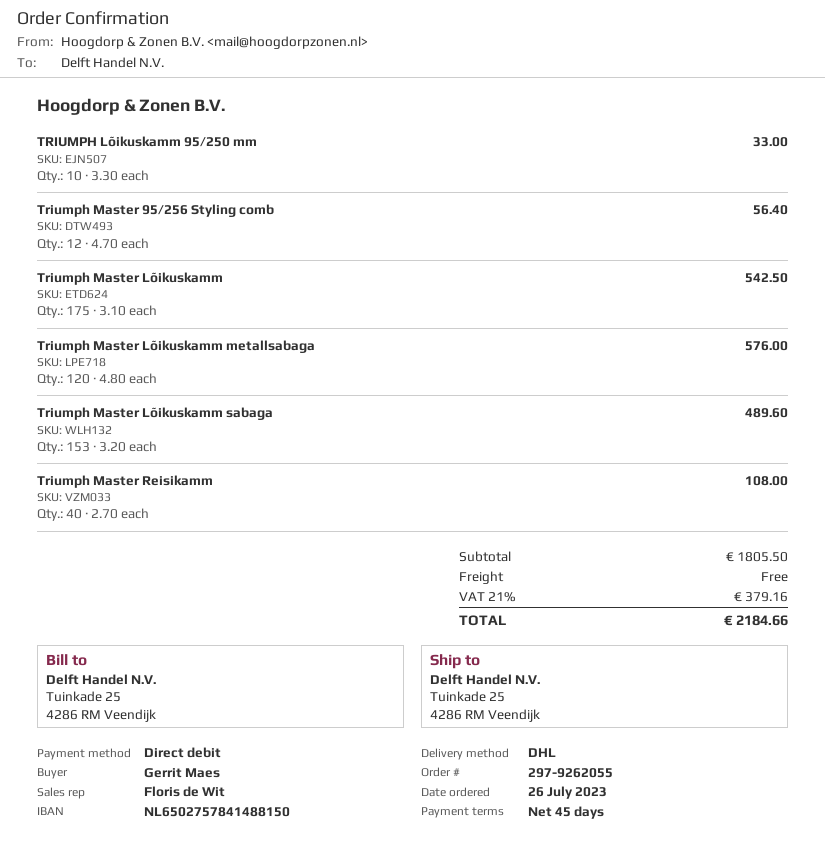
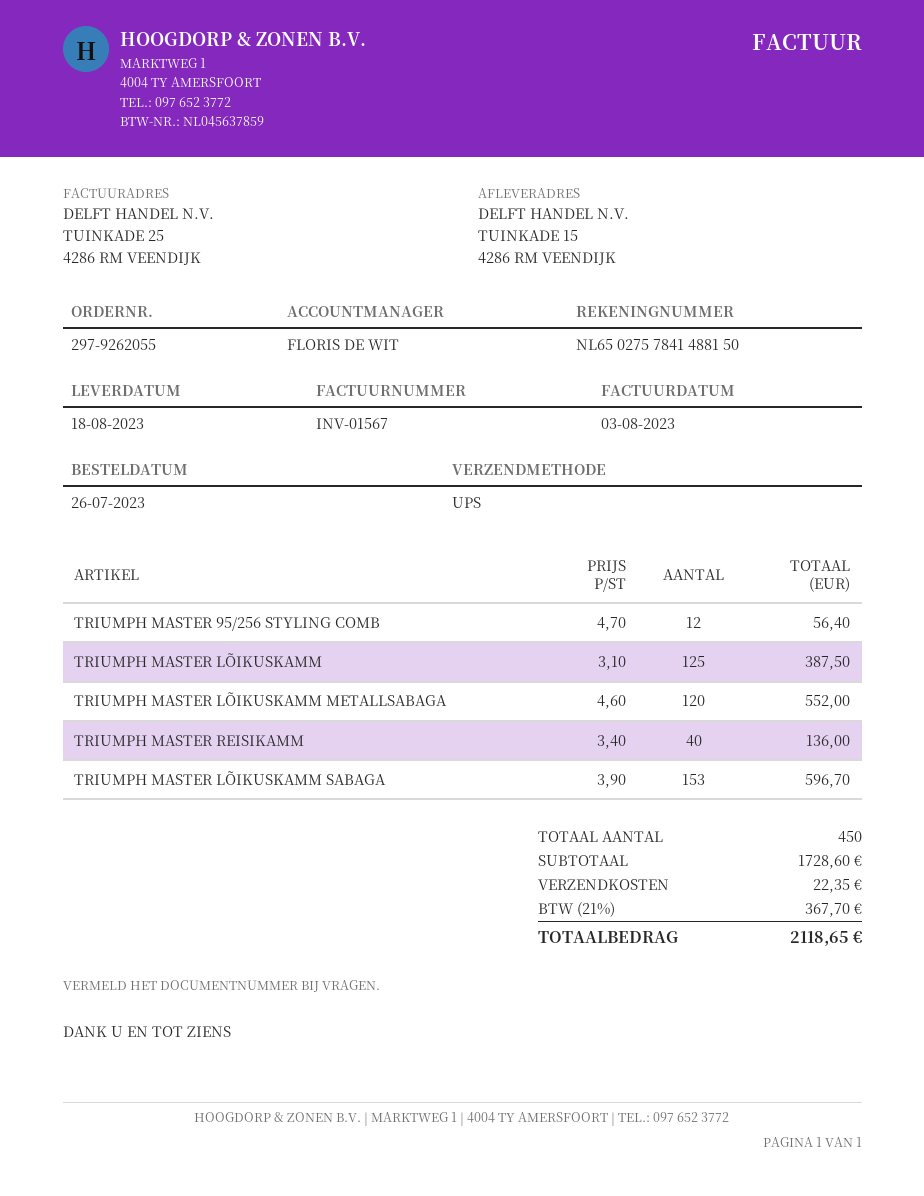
shipping method: DHL -> UPS
ship to: Tuinkade 25, 4286 RM Veendijk -> TUINKADE 15, 4286 RM VEENDIJK
TRIUMPH Lõikuskamm 95/250 mm: 10 x 3.30 = 33.00 -> none
Triumph Master Lõikuskamm: 175 x 3.10 = 542.50 -> 125 x 3.10 = 387.50
Triumph Master Lõikuskamm metallsabaga: 120 x 4.80 = 576.00 -> 120 x 4.60 = 552.00
Triumph Master Lõikuskamm sabaga: 153 x 3.20 = 489.60 -> 153 x 3.90 = 596.70
Triumph Master Reisikamm: 40 x 2.70 = 108.00 -> 40 x 3.40 = 136.00
subtotal: 1805.50 -> 1728.60
shipping: 0.00 -> 22.35
tax: 21% = 379.16 -> 21% = 367.70
total: 2184.66 -> 2118.65

